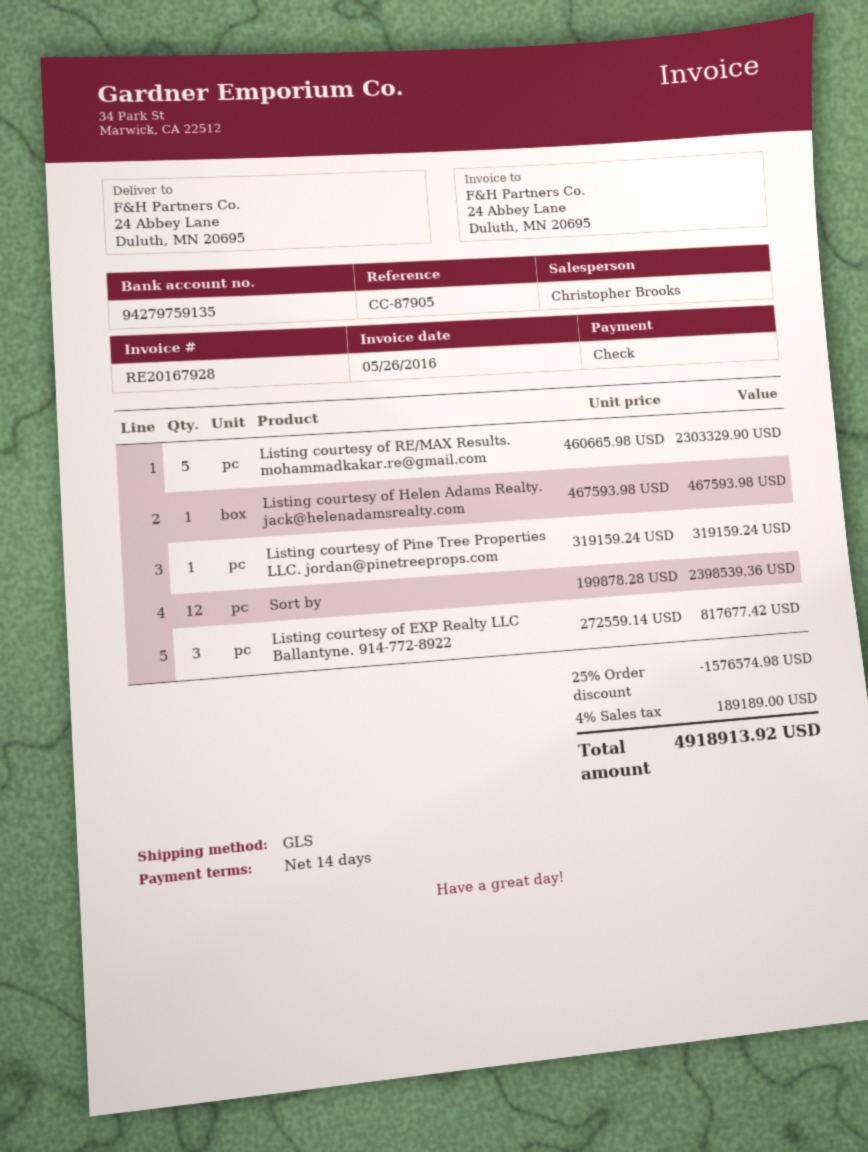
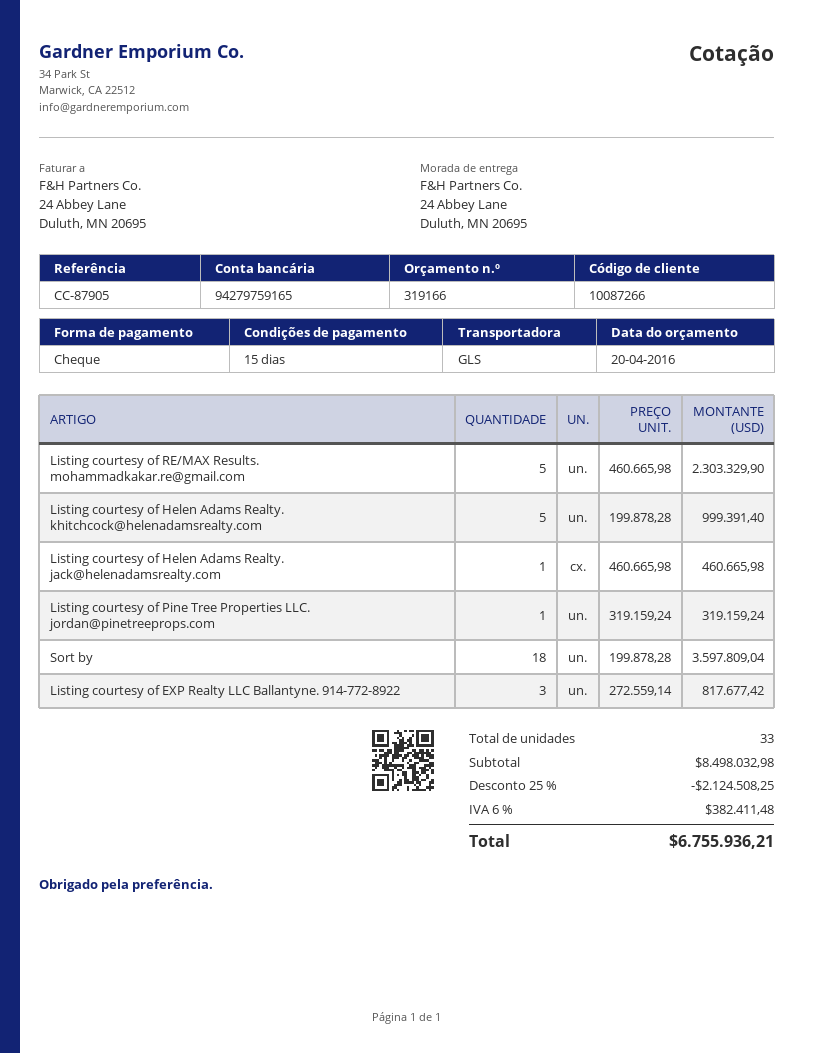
payment terms: 14 days -> 15 days
bank account: 94279759135 -> 94279759165
Listing courtesy of Helen Adams Realty. jack@helenadamsrealty.com: 1 x 467593.98 = 467593.98 -> 1 x 460665.98 = 460665.98
Sort by: 12 x 199878.28 = 2398539.36 -> 18 x 199878.28 = 3597809.04
Listing courtesy of Helen Adams Realty. khitchcock@helenadamsrealty.com: none -> 5 x 199878.28 = 999391.40
discount: 25% = 1576574.98 -> 25% = 2124508.25
tax: 4% = 189189.00 -> 6% = 382411.48
total: 4918913.92 -> 6755936.21

